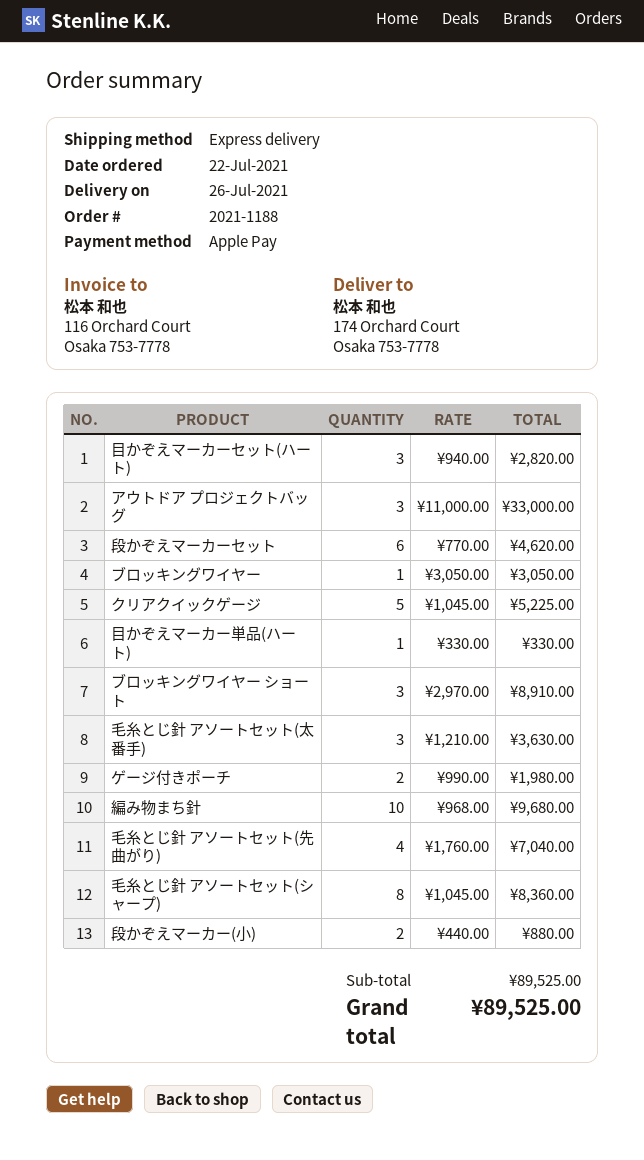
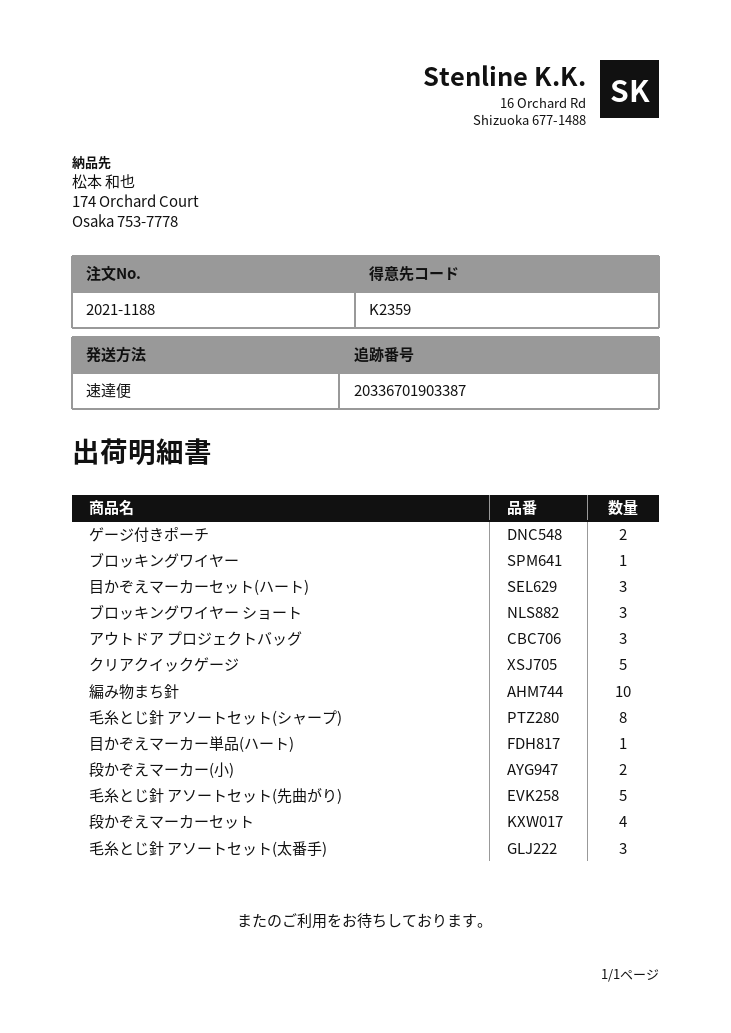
段かぞえマーカーセット: 6 -> 4
毛糸とじ針 アソートセット(先曲がり): 4 -> 5

